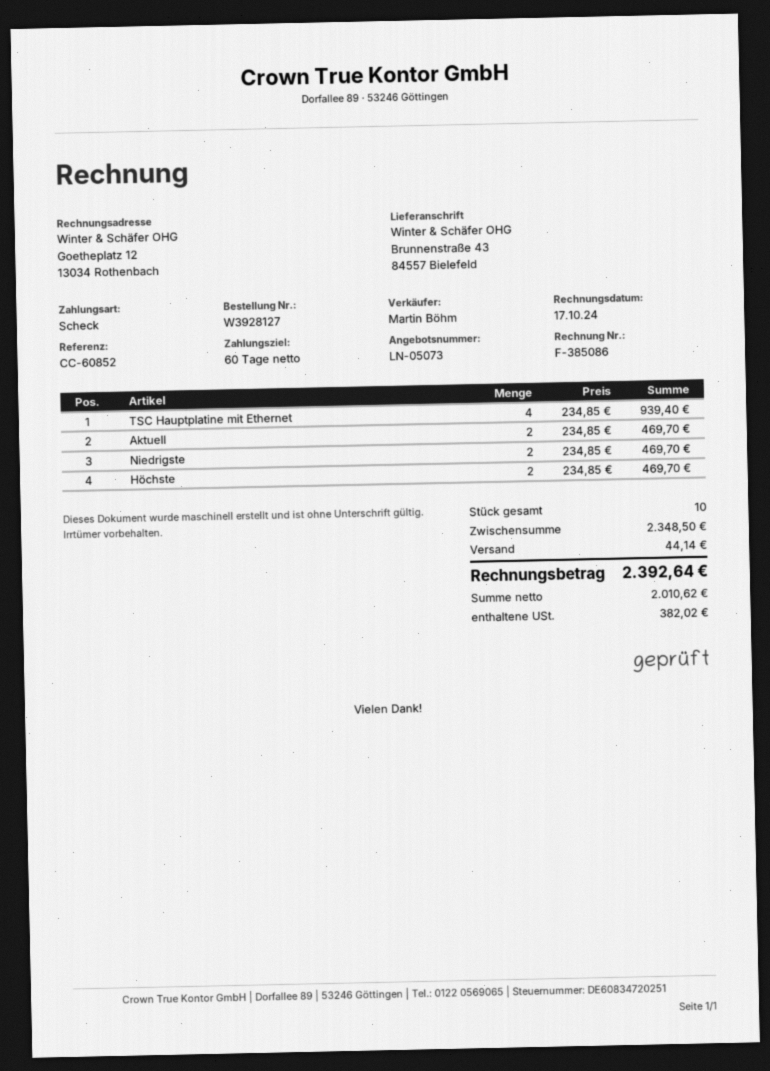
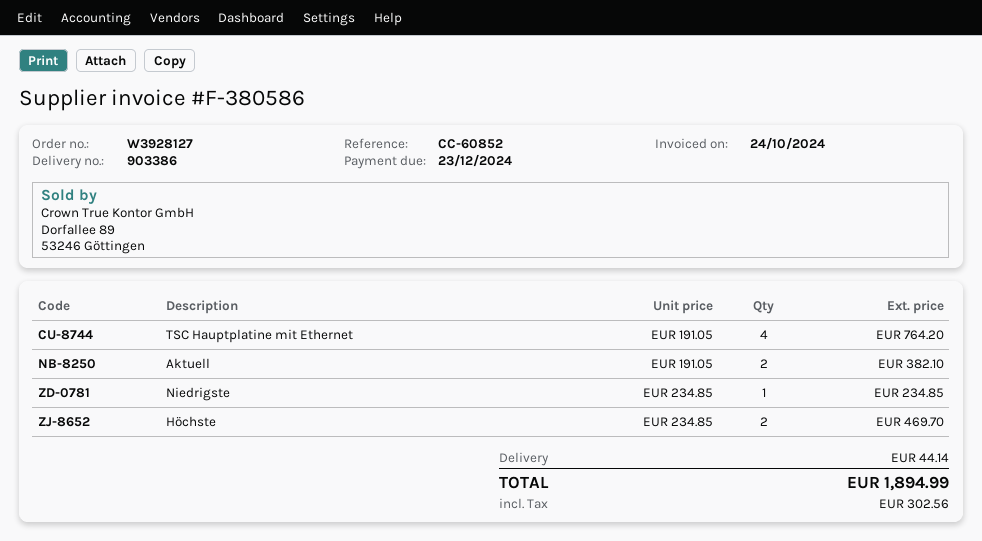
invoice number: F-385086 -> F-380586
invoice date: 2024-10-17 -> 2024-10-24
TSC Hauptplatine mit Ethernet: 4 x 234.85 = 939.40 -> 4 x 191.05 = 764.20
Aktuell: 2 x 234.85 = 469.70 -> 2 x 191.05 = 382.10
Niedrigste: 2 x 234.85 = 469.70 -> 1 x 234.85 = 234.85
tax: 382.02 -> 302.56
total: 2392.64 -> 1894.99

